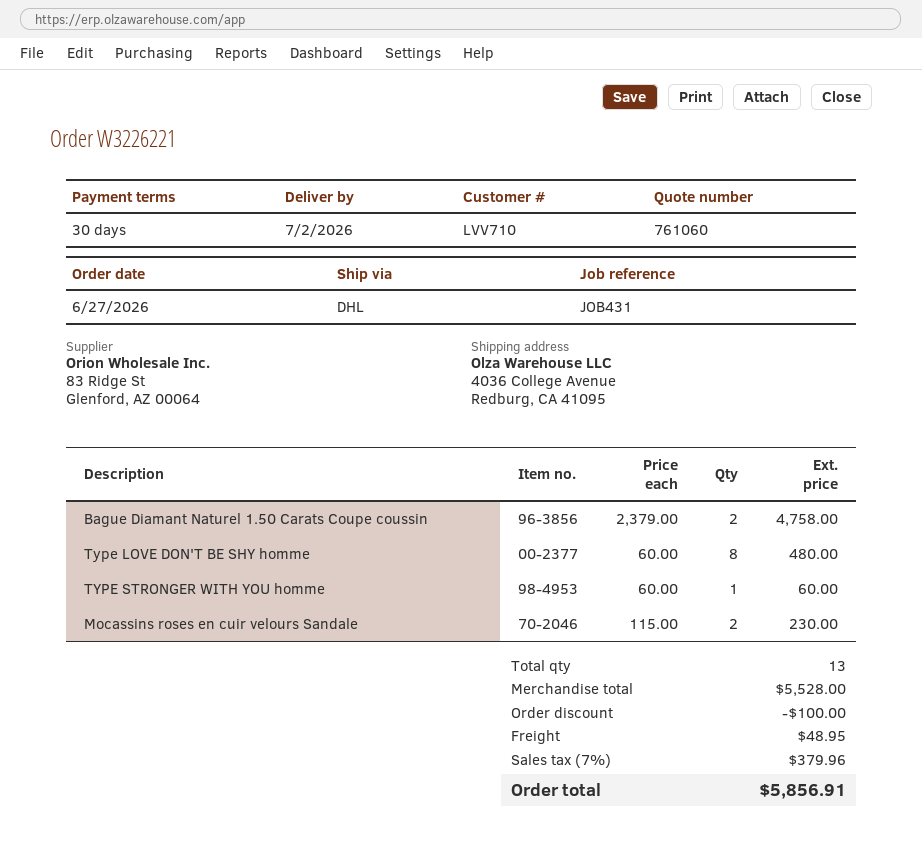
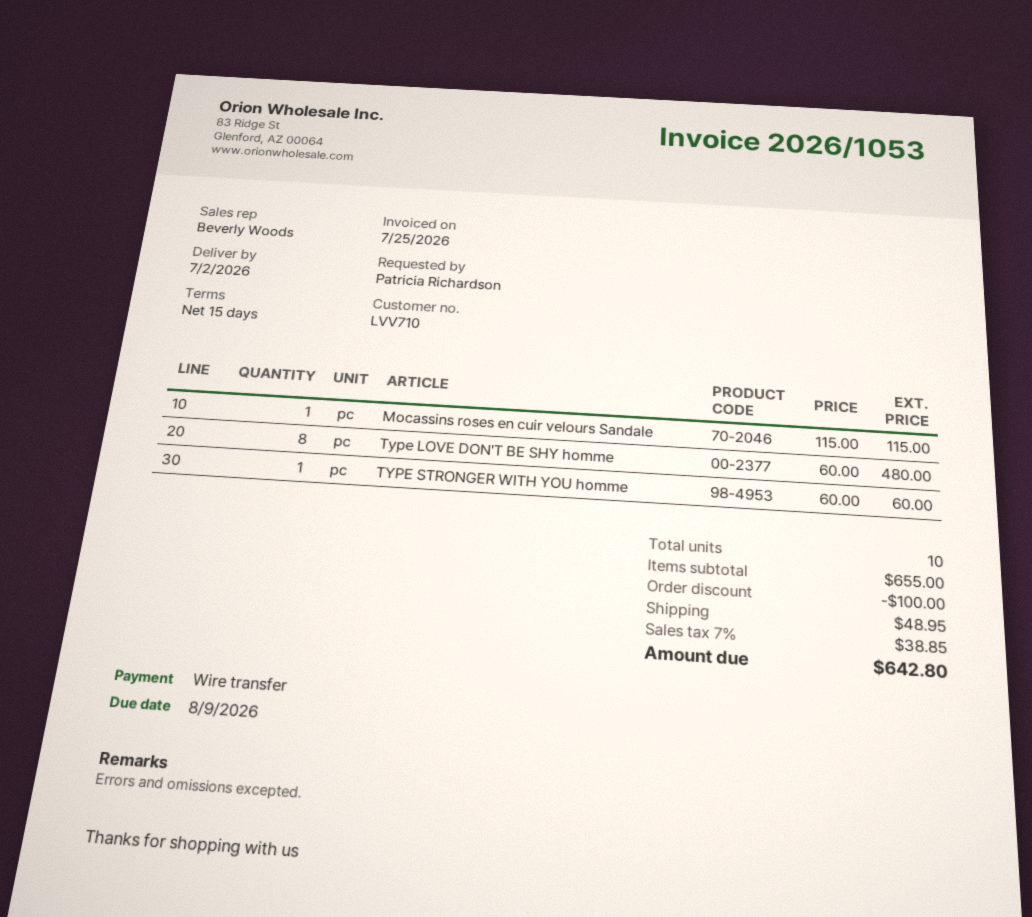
payment terms: 30 days -> 15 days
Bague Diamant Naturel 1.50 Carats Coupe coussin: 2 x 2379.00 = 4758.00 -> none
Mocassins roses en cuir velours Sandale: 2 x 115.00 = 230.00 -> 1 x 115.00 = 115.00
total quantity: 13 -> 10
subtotal: 5528.00 -> 655.00
tax: 7% = 379.96 -> 7% = 38.85
total: 5856.91 -> 642.80

